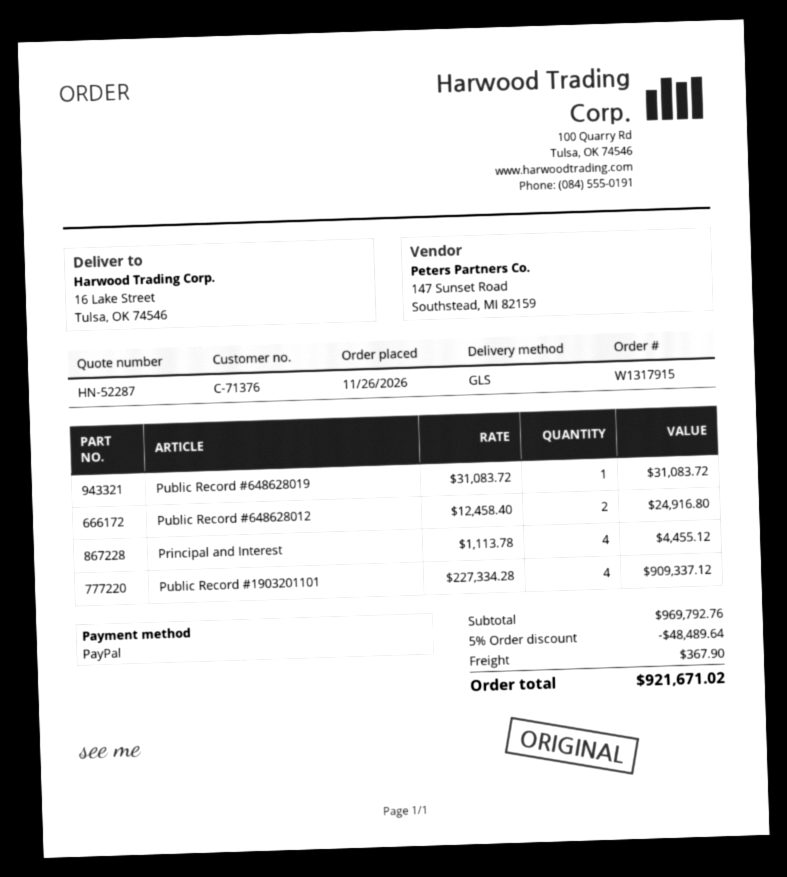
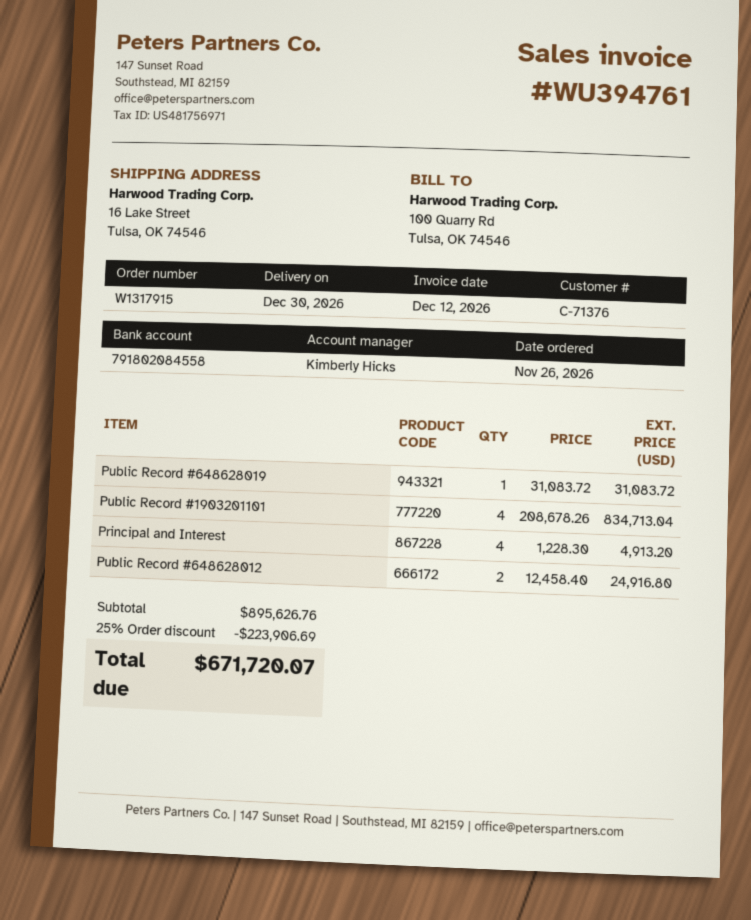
Principal and Interest: 4 x 1113.78 = 4455.12 -> 4 x 1228.30 = 4913.20
Public Record #1903201101: 4 x 227334.28 = 909337.12 -> 4 x 208678.26 = 834713.04
subtotal: 969792.76 -> 895626.76
discount: 5% = 48489.64 -> 25% = 223906.69
shipping: 367.90 -> none
total: 921671.02 -> 671720.07

